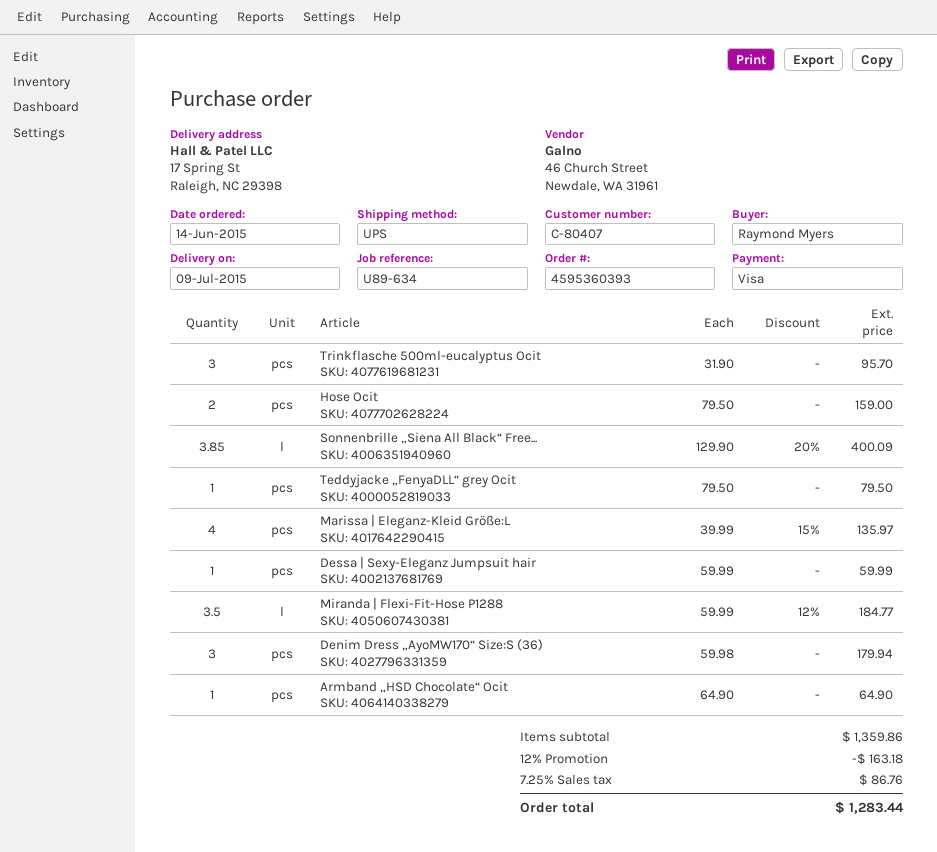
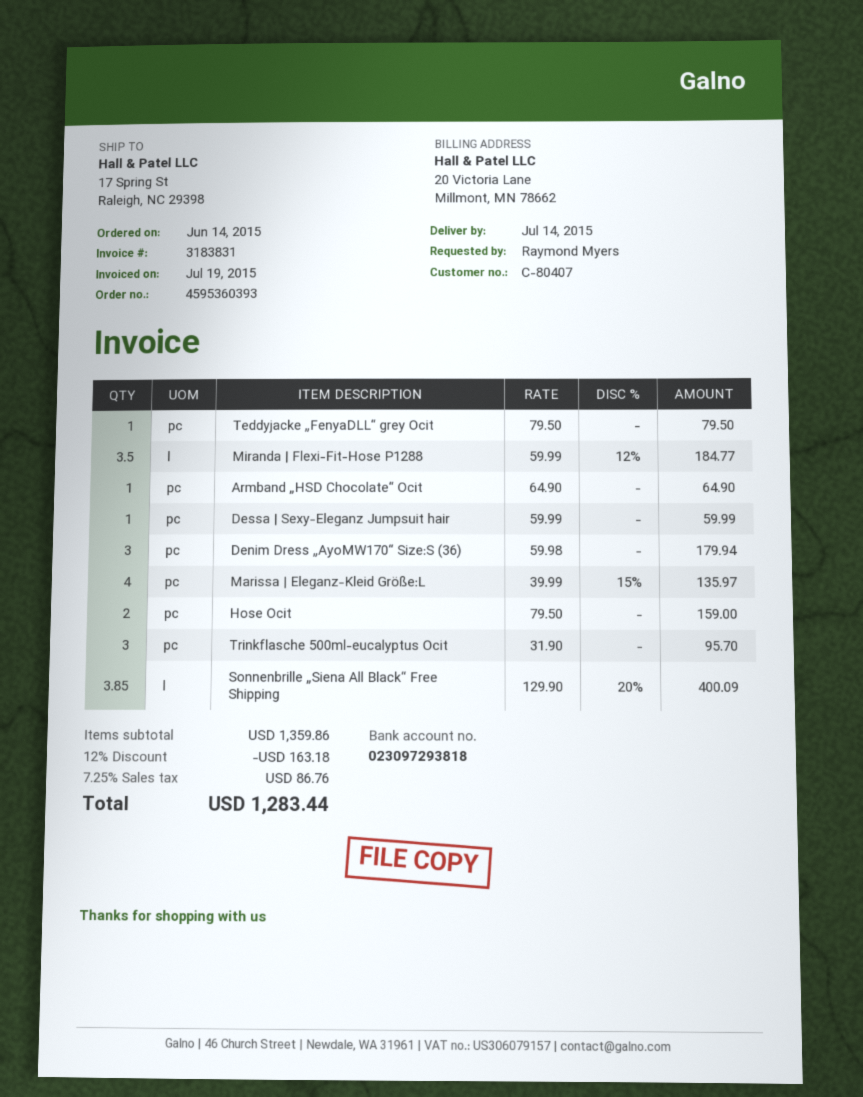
delivery date: 2015-07-09 -> 2015-07-14

